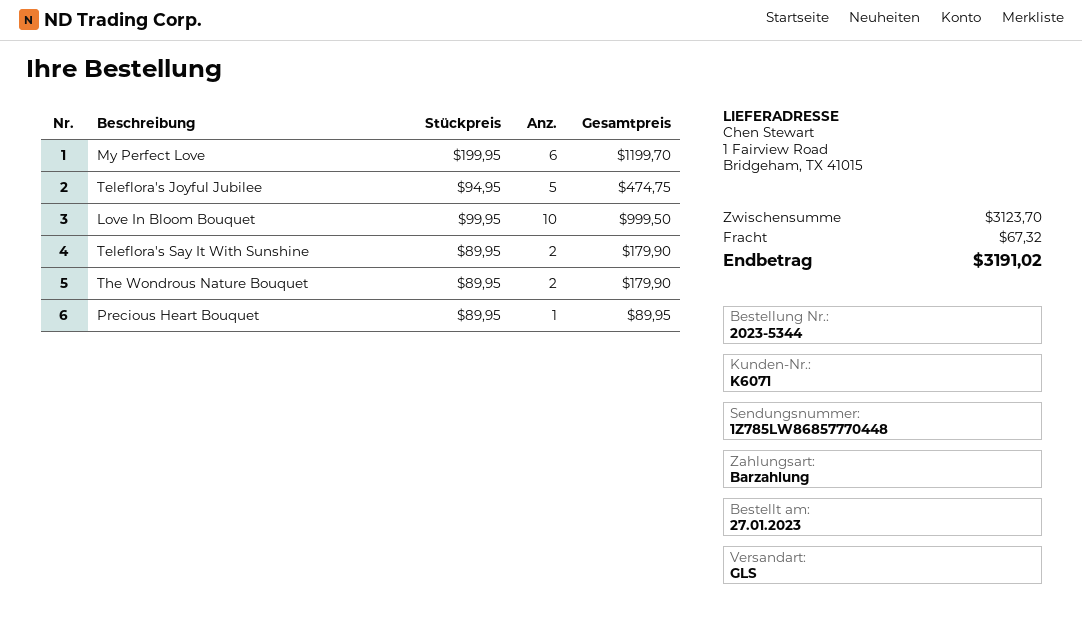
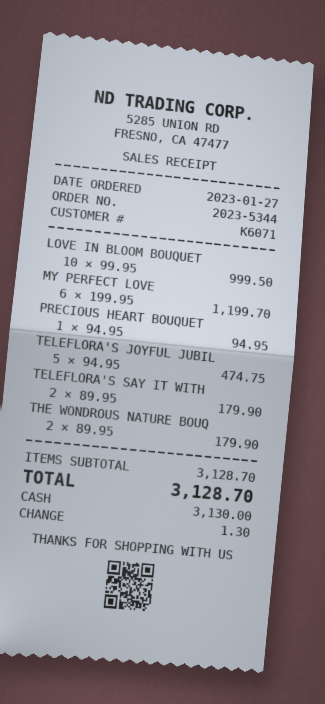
Precious Heart Bouquet: 1 x 89.95 = 89.95 -> 1 x 94.95 = 94.95
subtotal: 3123.70 -> 3128.70
shipping: 67.32 -> none
total: 3191.02 -> 3128.70

